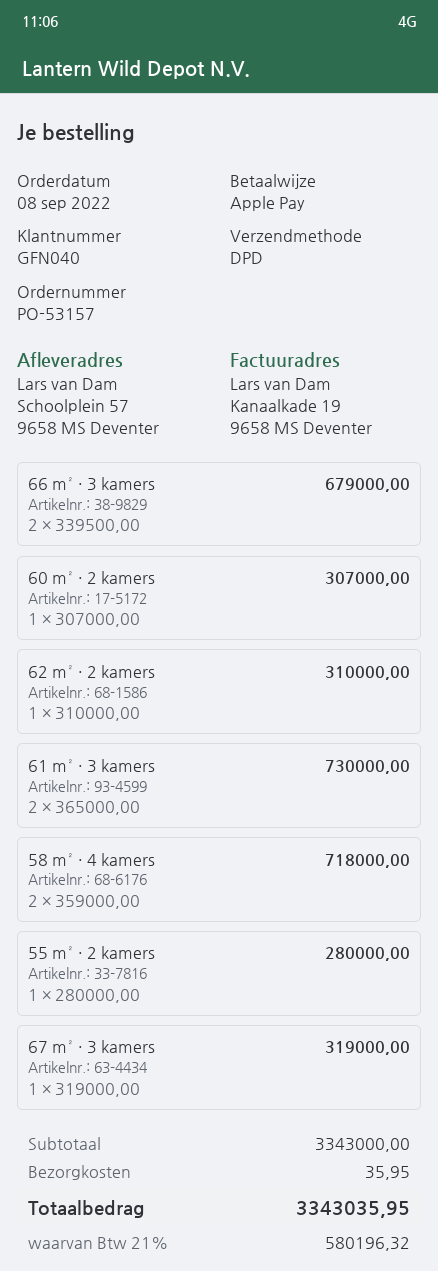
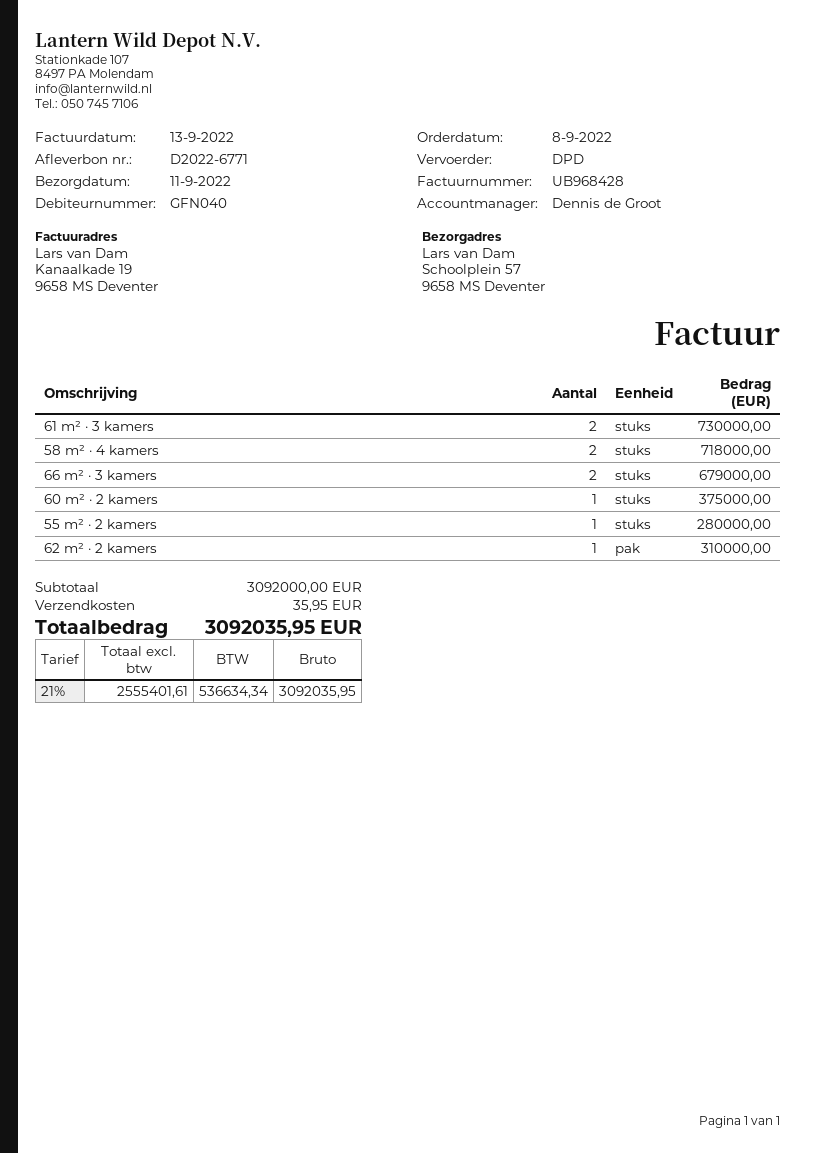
60 m² · 2 kamers: 1 for 307000.00 -> 1 for 375000.00
67 m² · 3 kamers: 1 for 319000.00 -> none
subtotal: 3343000.00 -> 3092000.00
tax: 21% = 580196.32 -> 21% = 536634.34
total: 3343035.95 -> 3092035.95

